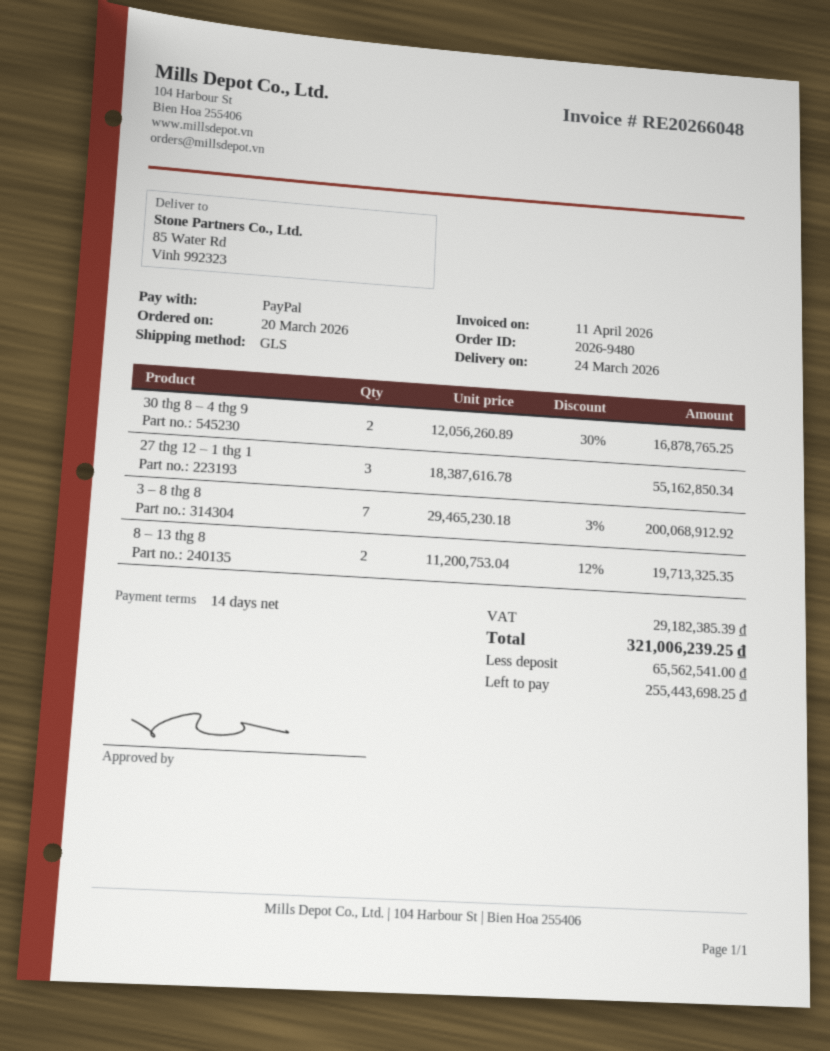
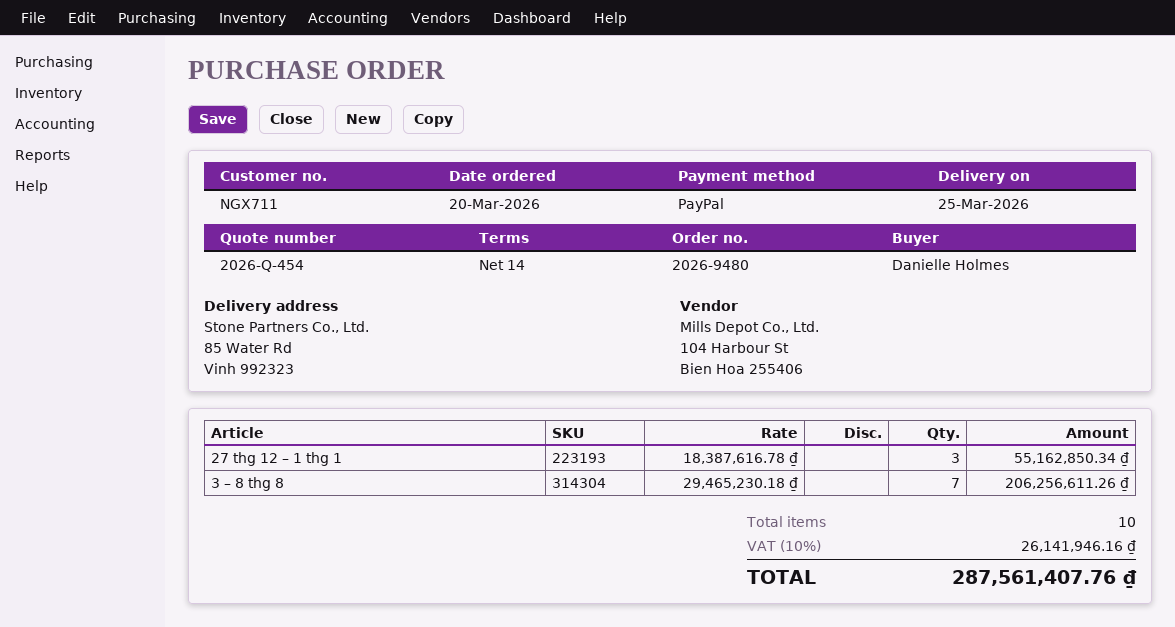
delivery date: 2026-03-24 -> 2026-03-25
30 thg 8 – 4 thg 9: 2 x 12056260.89 - 30% = 16878765.25 -> none
3 – 8 thg 8: 7 x 29465230.18 - 3% = 200068912.92 -> 7 x 29465230.18 = 206256611.26
8 – 13 thg 8: 2 x 11200753.04 - 12% = 19713325.35 -> none
tax: 29182385.39 -> 26141946.16
total: 321006239.25 -> 287561407.76

